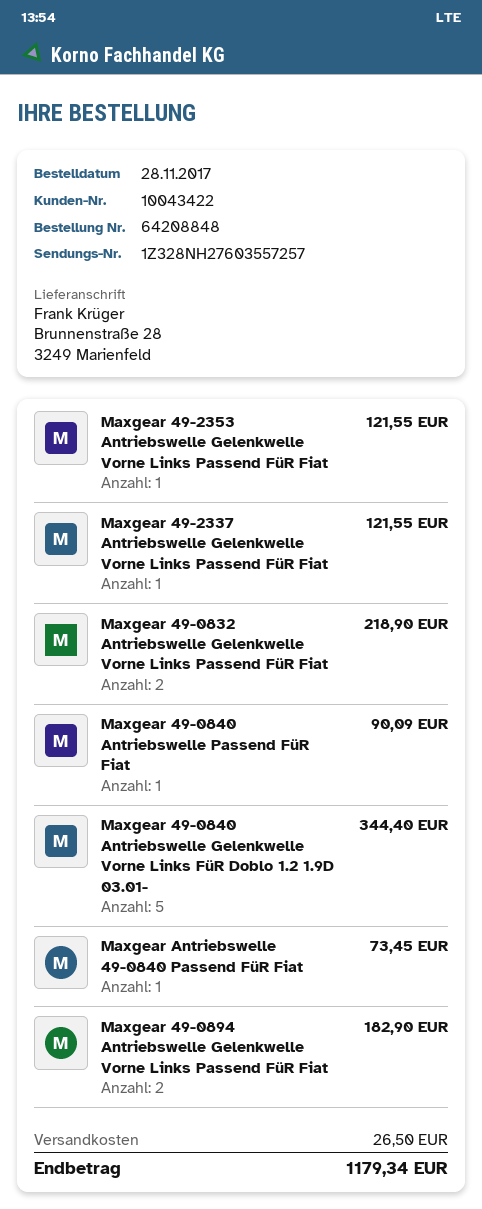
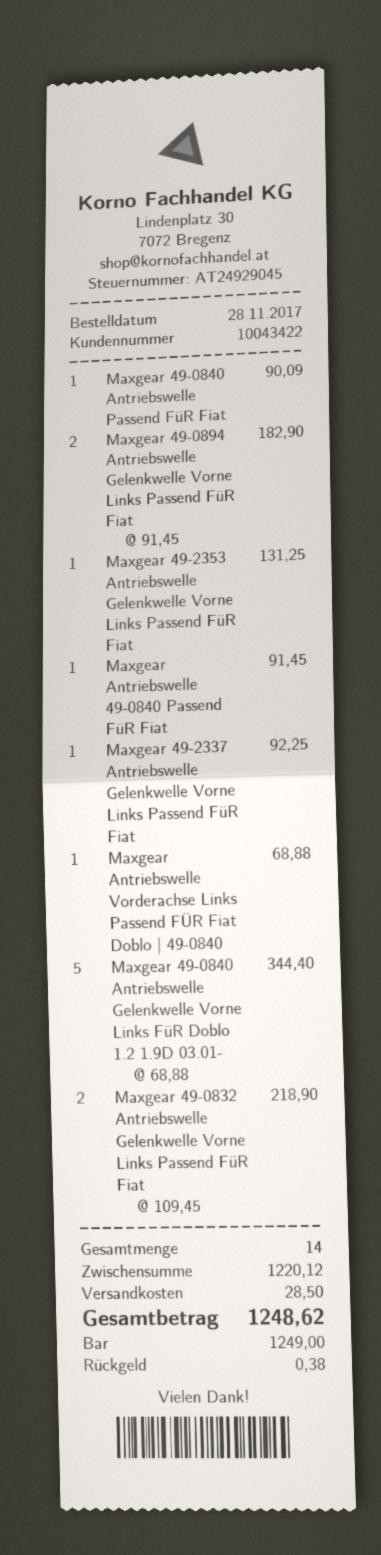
Maxgear 49-2353 Antriebswelle Gelenkwelle Vorne Links Passend FüR Fiat: 1 for 121.55 -> 1 for 131.25
Maxgear 49-2337 Antriebswelle Gelenkwelle Vorne Links Passend FüR Fiat: 1 for 121.55 -> 1 for 92.25
Maxgear Antriebswelle 49-0840 Passend FüR Fiat: 1 for 73.45 -> 1 for 91.45
Maxgear Antriebswelle Vorderachse Links Passend FÜR Fiat Doblo | 49-0840: none -> 1 for 68.88
shipping: 26.50 -> 28.50
total: 1179.34 -> 1248.62

